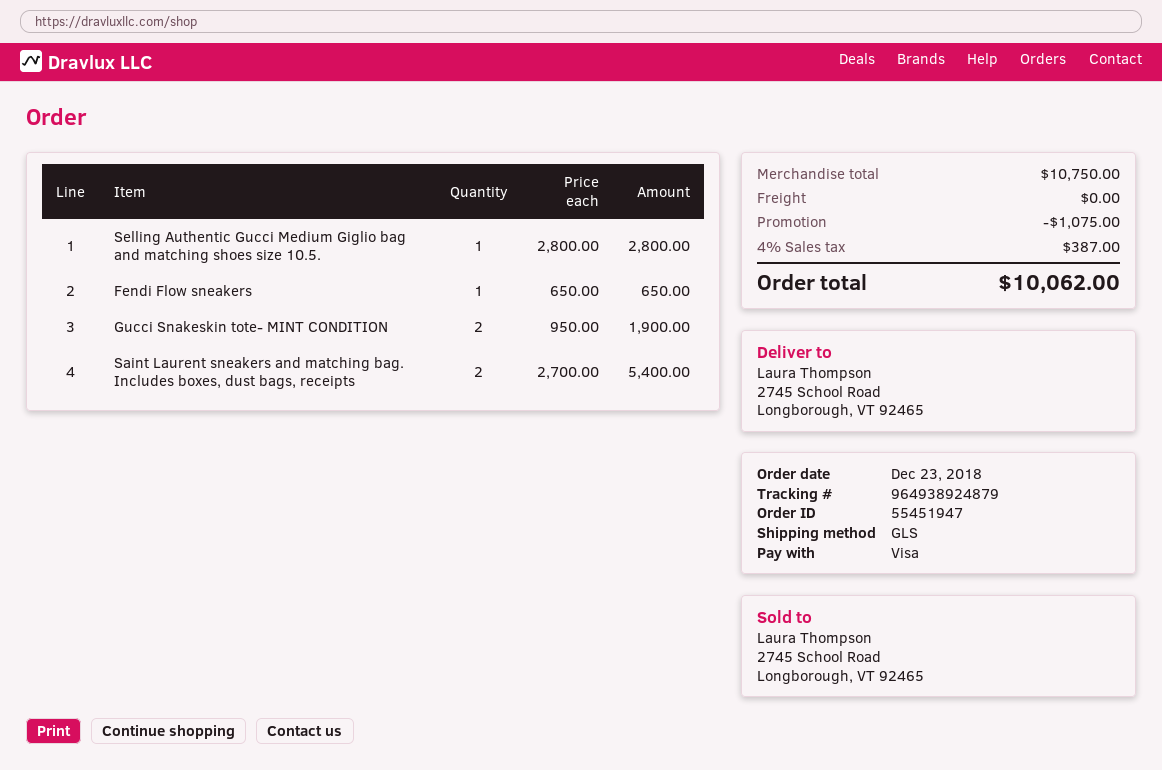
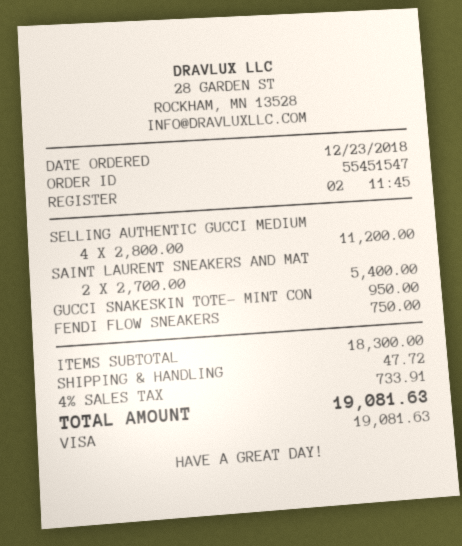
order number: 55451947 -> 55451547
Selling Authentic Gucci Medium Giglio bag and matching shoes size 10.5.: 1 x 2800.00 = 2800.00 -> 4 x 2800.00 = 11200.00
Fendi Flow sneakers: 1 x 650.00 = 650.00 -> 1 x 750.00 = 750.00
Gucci Snakeskin tote- MINT CONDITION: 2 x 950.00 = 1900.00 -> 1 x 950.00 = 950.00
subtotal: 10750.00 -> 18300.00
discount: 1075.00 -> none
shipping: 0.00 -> 47.72
tax: 4% = 387.00 -> 4% = 733.91
total: 10062.00 -> 19081.63

